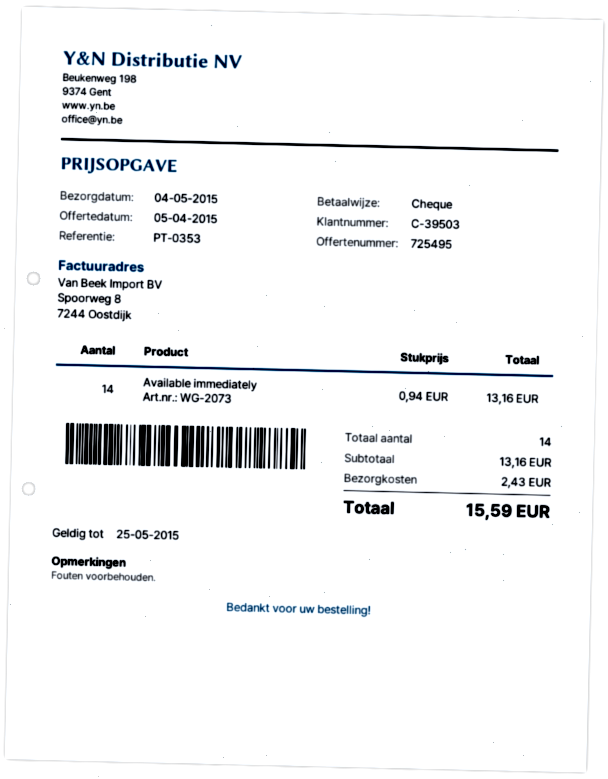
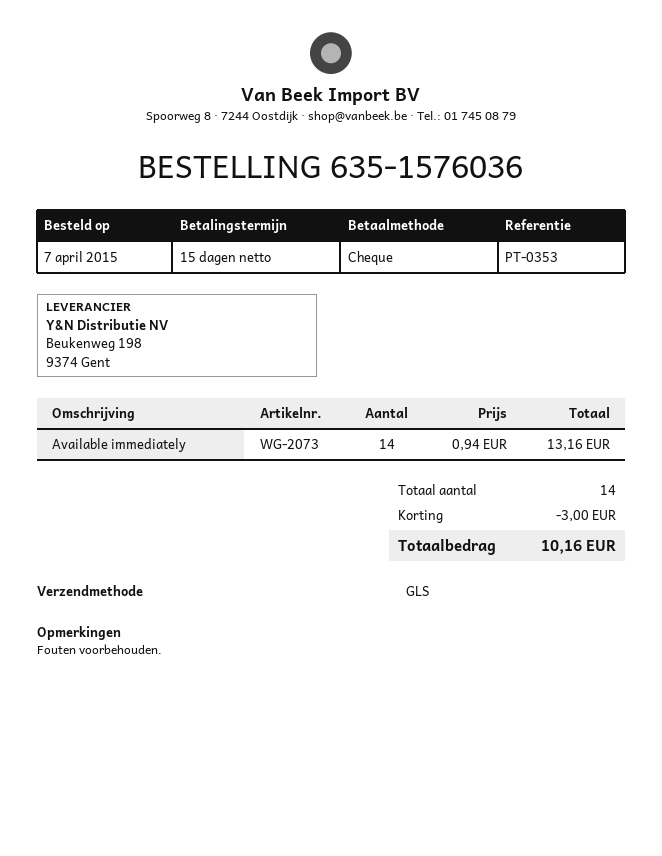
discount: none -> 3.00
shipping: 2.43 -> none
total: 15.59 -> 10.16

